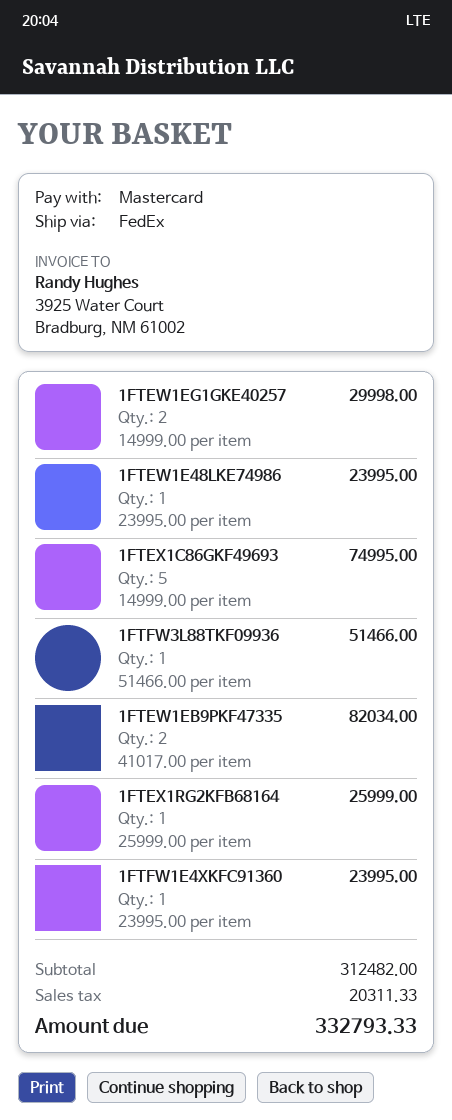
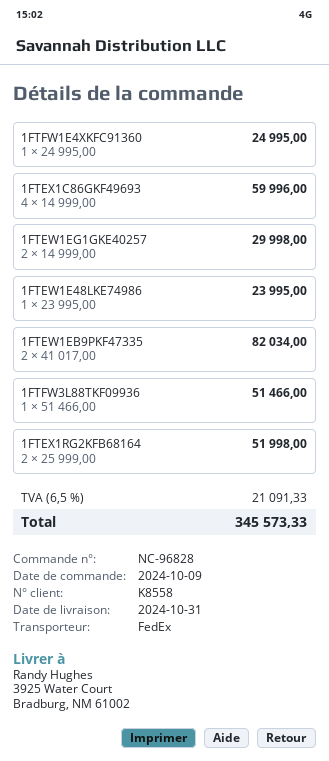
1FTEX1C86GKF49693: 5 x 14999.00 = 74995.00 -> 4 x 14999.00 = 59996.00
1FTEX1RG2KFB68164: 1 x 25999.00 = 25999.00 -> 2 x 25999.00 = 51998.00
1FTFW1E4XKFC91360: 1 x 23995.00 = 23995.00 -> 1 x 24995.00 = 24995.00
tax: 20311.33 -> 21091.33
total: 332793.33 -> 345573.33

